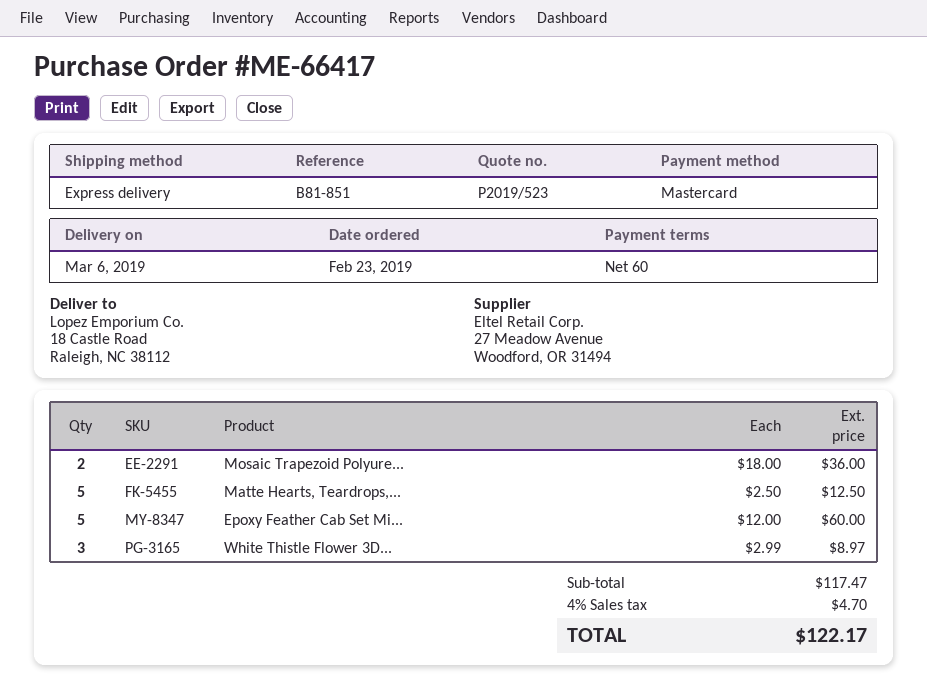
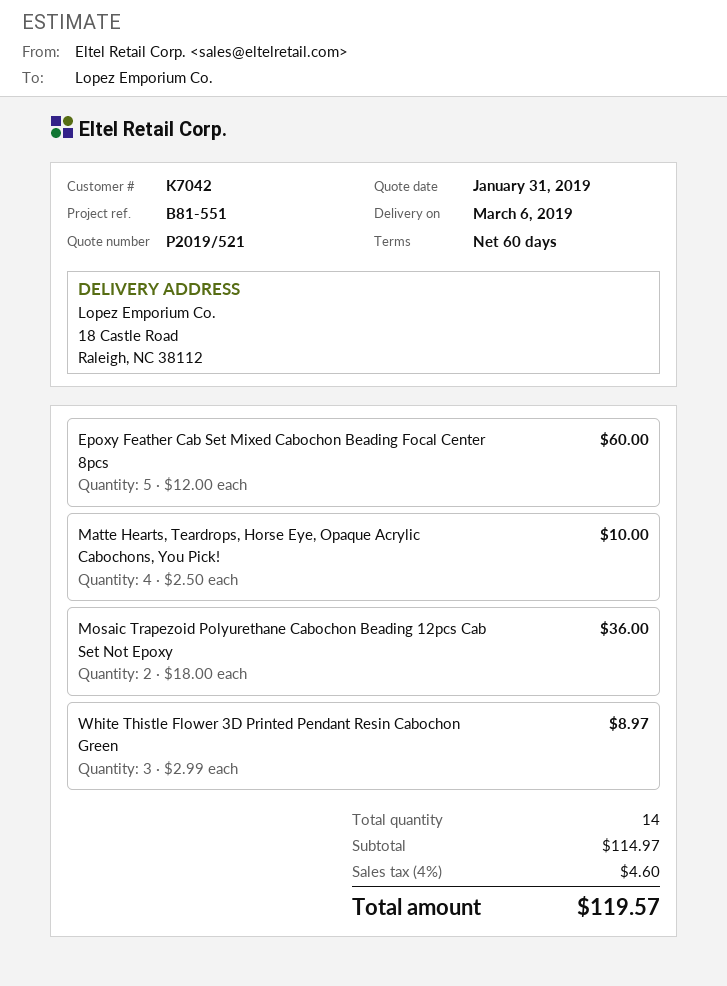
quote number: P2019/523 -> P2019/521
reference: B81-851 -> B81-551
Matte Hearts, Teardrops,...: 5 x 2.50 = 12.50 -> 4 x 2.50 = 10.00
subtotal: 117.47 -> 114.97
tax: 4% = 4.70 -> 4% = 4.60
total: 122.17 -> 119.57

